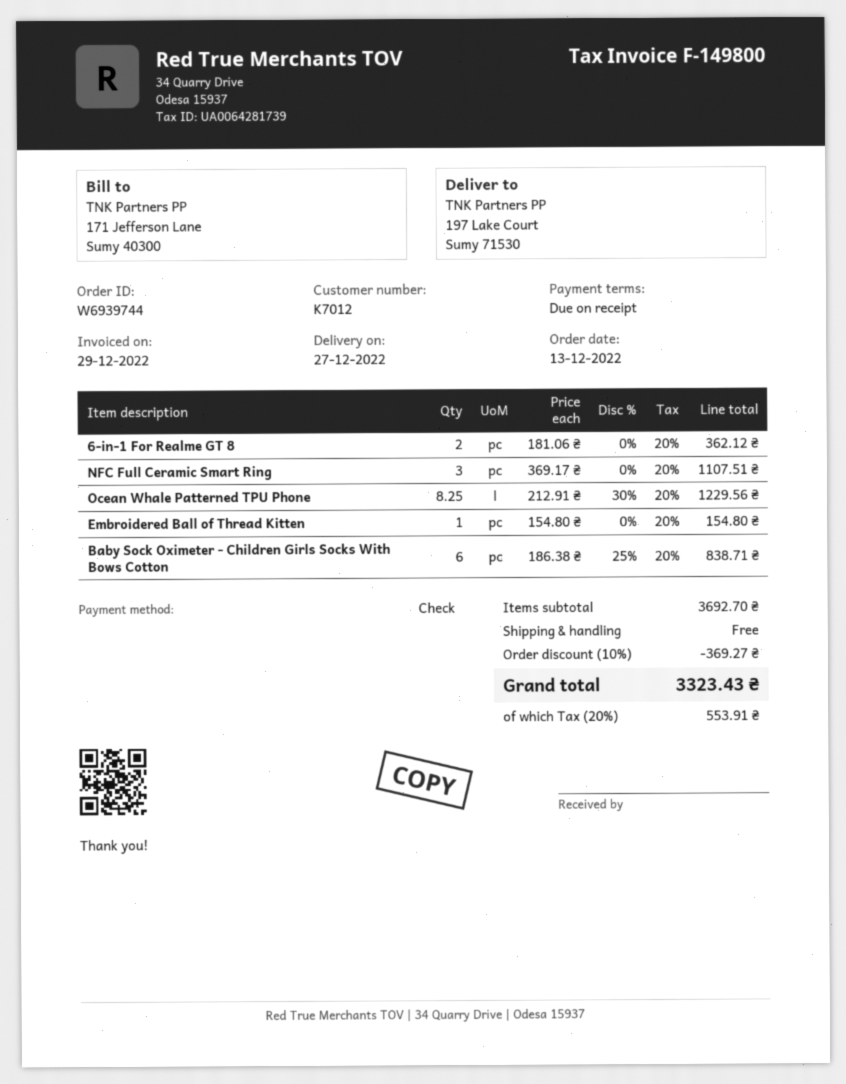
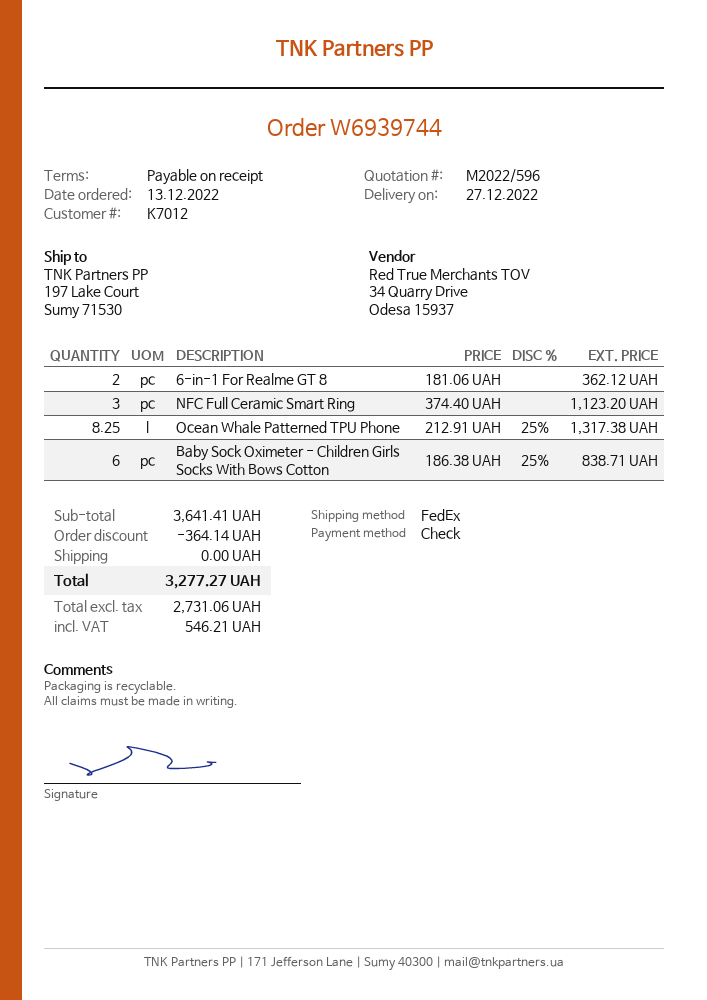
NFC Full Ceramic Smart Ring: 3 x 369.17 = 1107.51 -> 3 x 374.40 = 1123.20
Ocean Whale Patterned TPU Phone: 8.25 x 212.91 - 30% = 1229.56 -> 8.25 x 212.91 - 25% = 1317.38
Embroidered Ball of Thread Kitten: 1 x 154.80 = 154.80 -> none
subtotal: 3692.70 -> 3641.41
discount: 369.27 -> 364.14
tax: 553.91 -> 546.21
total: 3323.43 -> 3277.27

